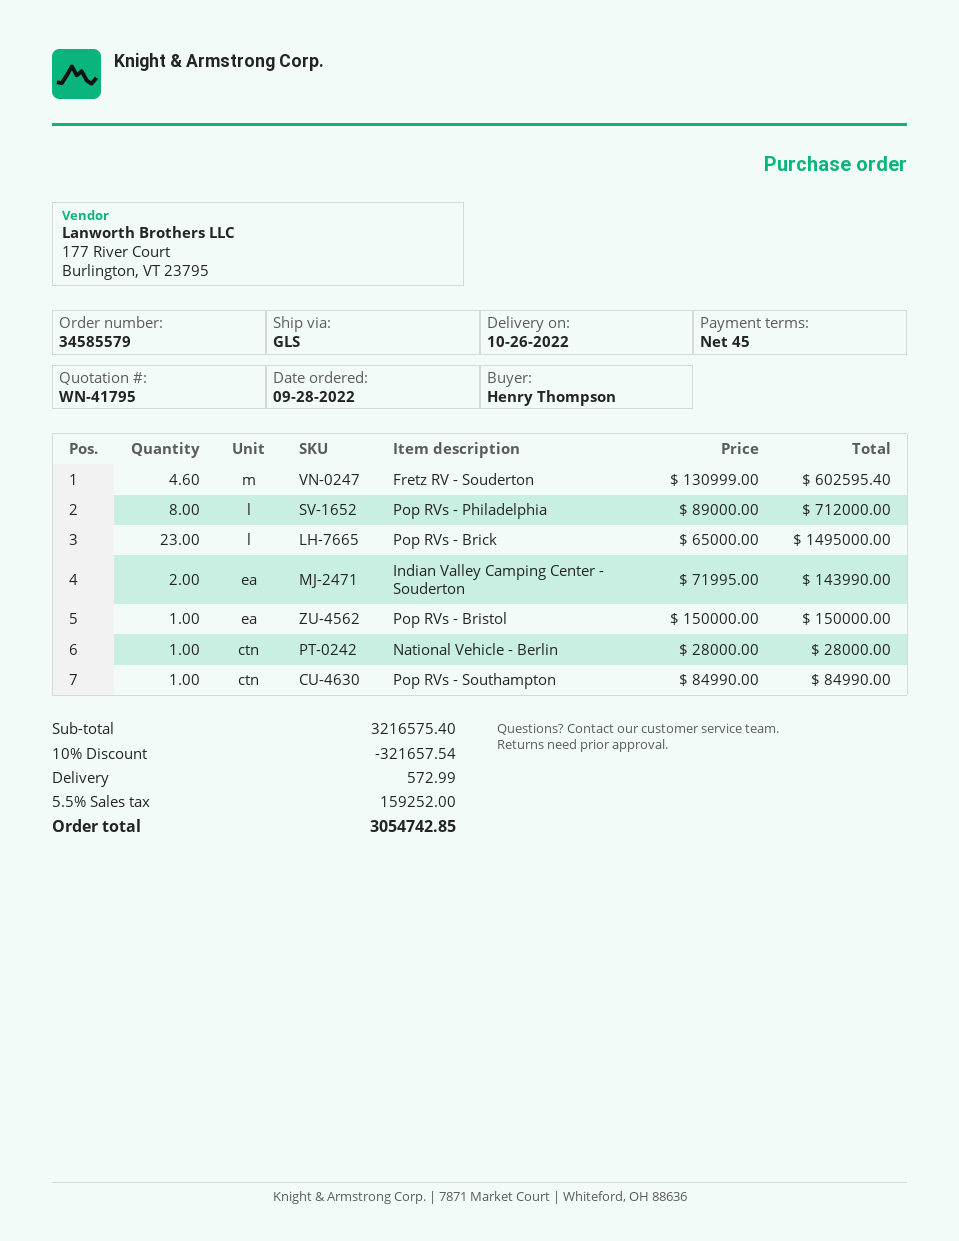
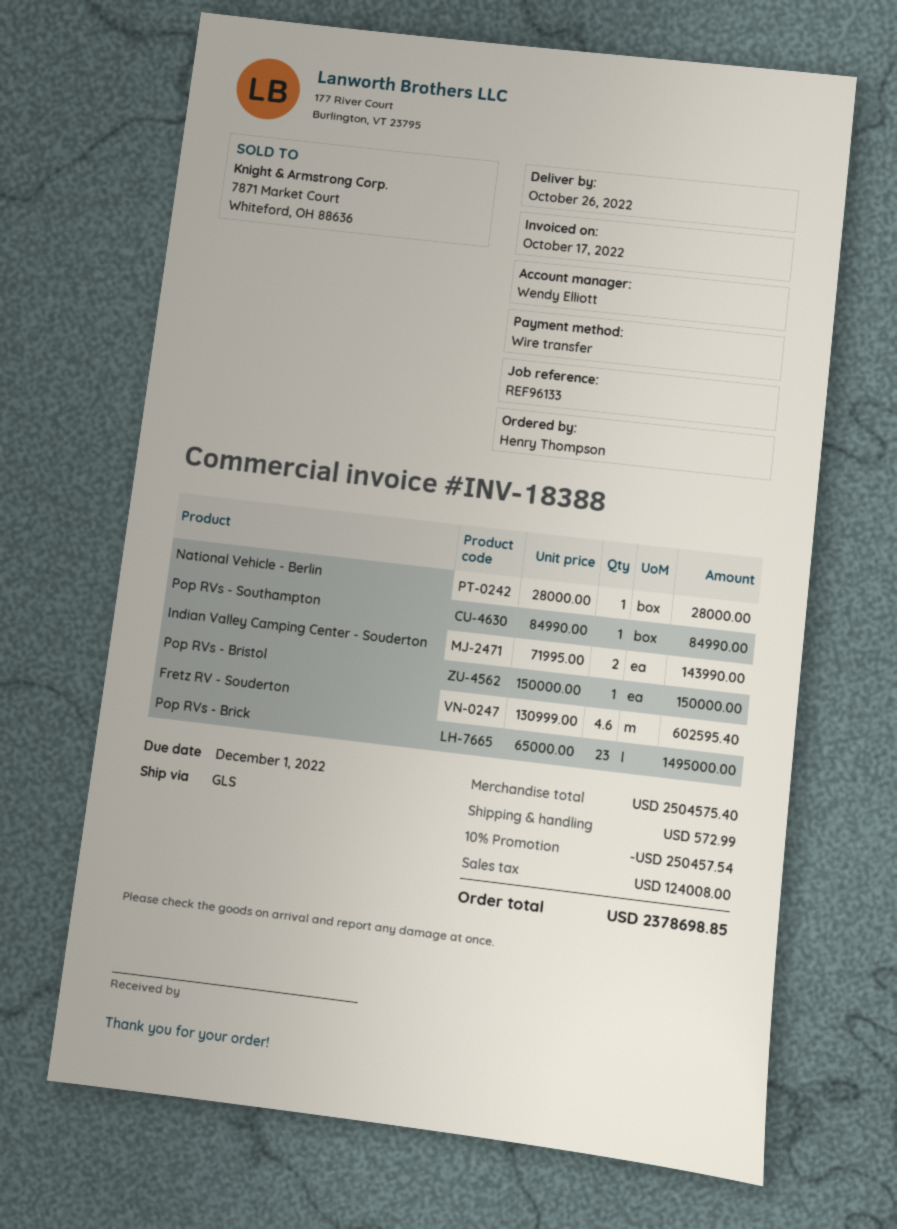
Pop RVs - Philadelphia: 8 x 89000.00 = 712000.00 -> none
subtotal: 3216575.40 -> 2504575.40
discount: 10% = 321657.54 -> 10% = 250457.54
tax: 159252.00 -> 124008.00
total: 3054742.85 -> 2378698.85

